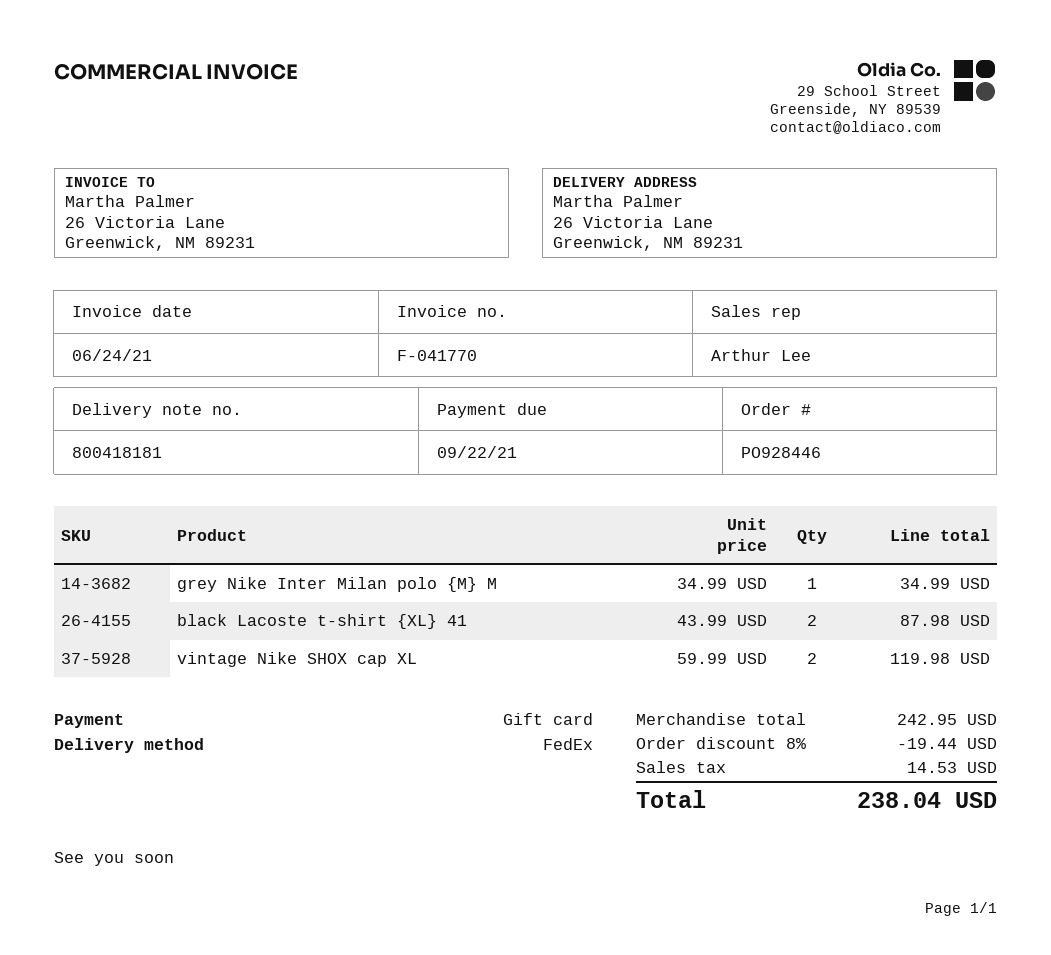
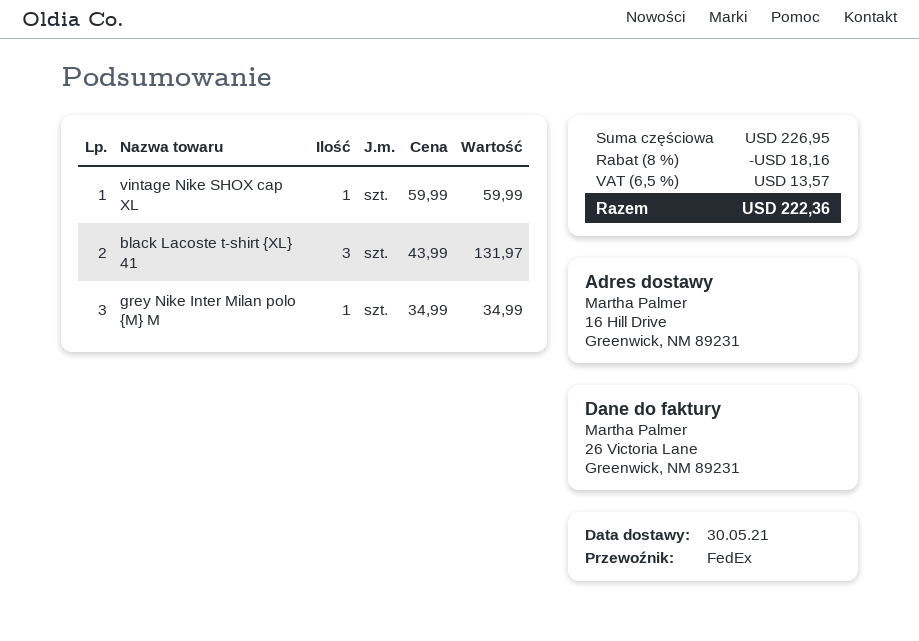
ship to: 26 Victoria Lane, Greenwick, NM 89231 -> 16 Hill Drive, Greenwick, NM 89231
black Lacoste t-shirt {XL} 41: 2 x 43.99 = 87.98 -> 3 x 43.99 = 131.97
vintage Nike SHOX cap XL: 2 x 59.99 = 119.98 -> 1 x 59.99 = 59.99
subtotal: 242.95 -> 226.95
discount: 8% = 19.44 -> 8% = 18.16
tax: 14.53 -> 13.57
total: 238.04 -> 222.36

